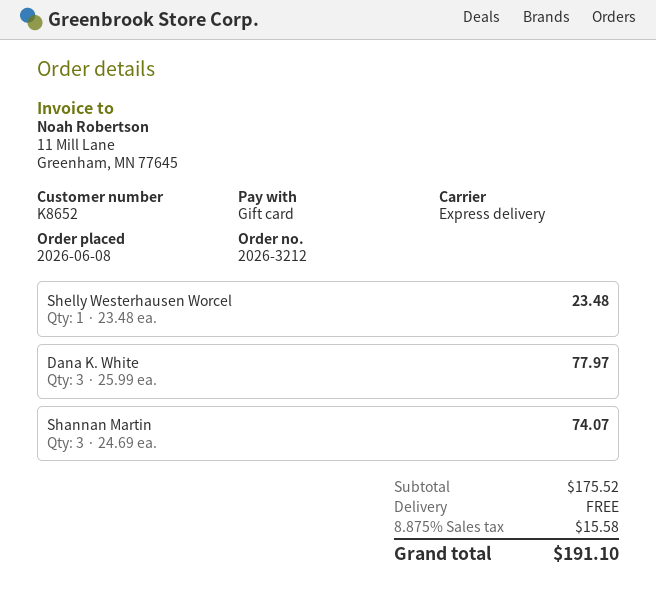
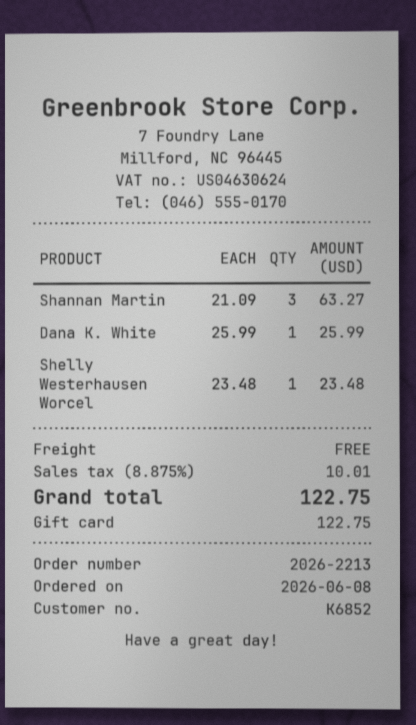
order number: 2026-3212 -> 2026-2213
customer number: K8652 -> K6852
Dana K. White: 3 x 25.99 = 77.97 -> 1 x 25.99 = 25.99
Shannan Martin: 3 x 24.69 = 74.07 -> 3 x 21.09 = 63.27
tax: 8.875% = 15.58 -> 8.875% = 10.01
total: 191.10 -> 122.75

